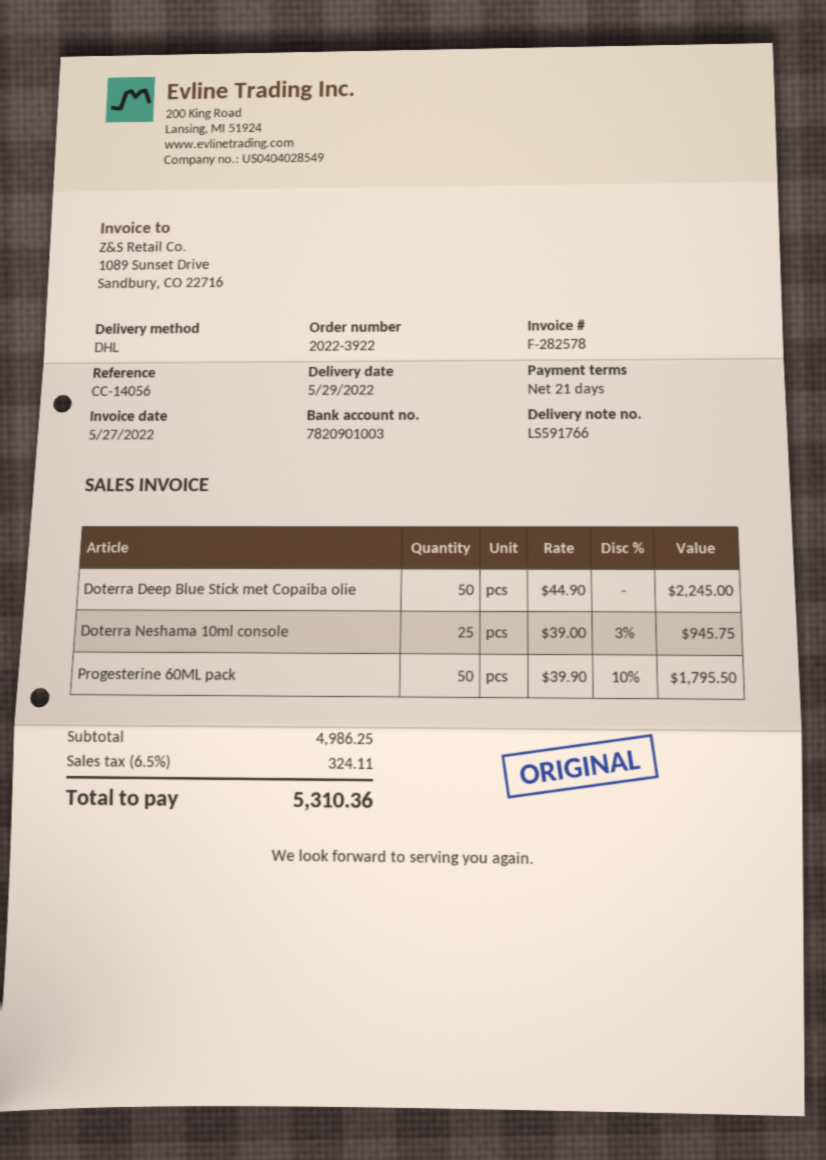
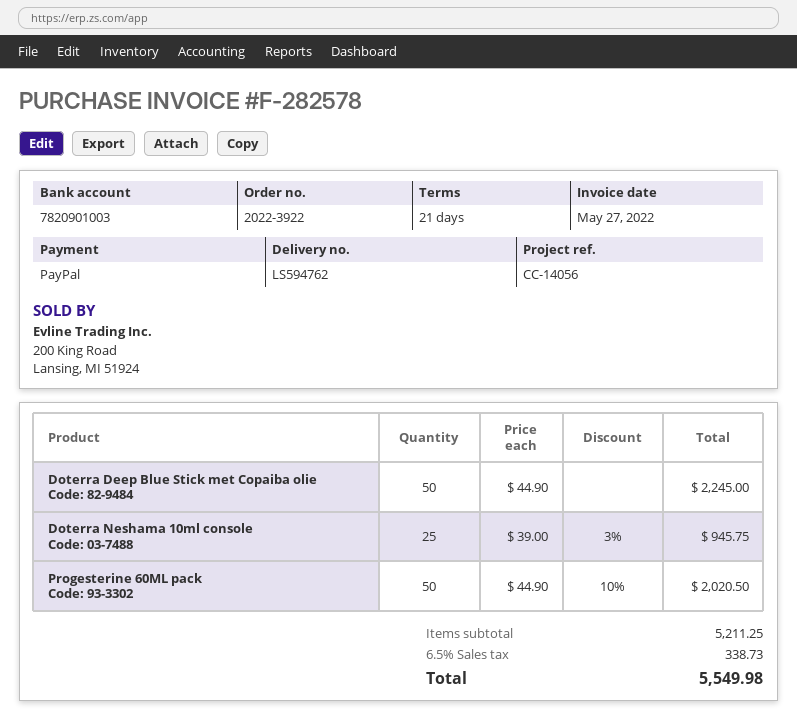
delivery note number: LS591766 -> LS594762
Progesterine 60ML pack: 50 x 39.90 - 10% = 1795.50 -> 50 x 44.90 - 10% = 2020.50
subtotal: 4986.25 -> 5211.25
tax: 6.5% = 324.11 -> 6.5% = 338.73
total: 5310.36 -> 5549.98

